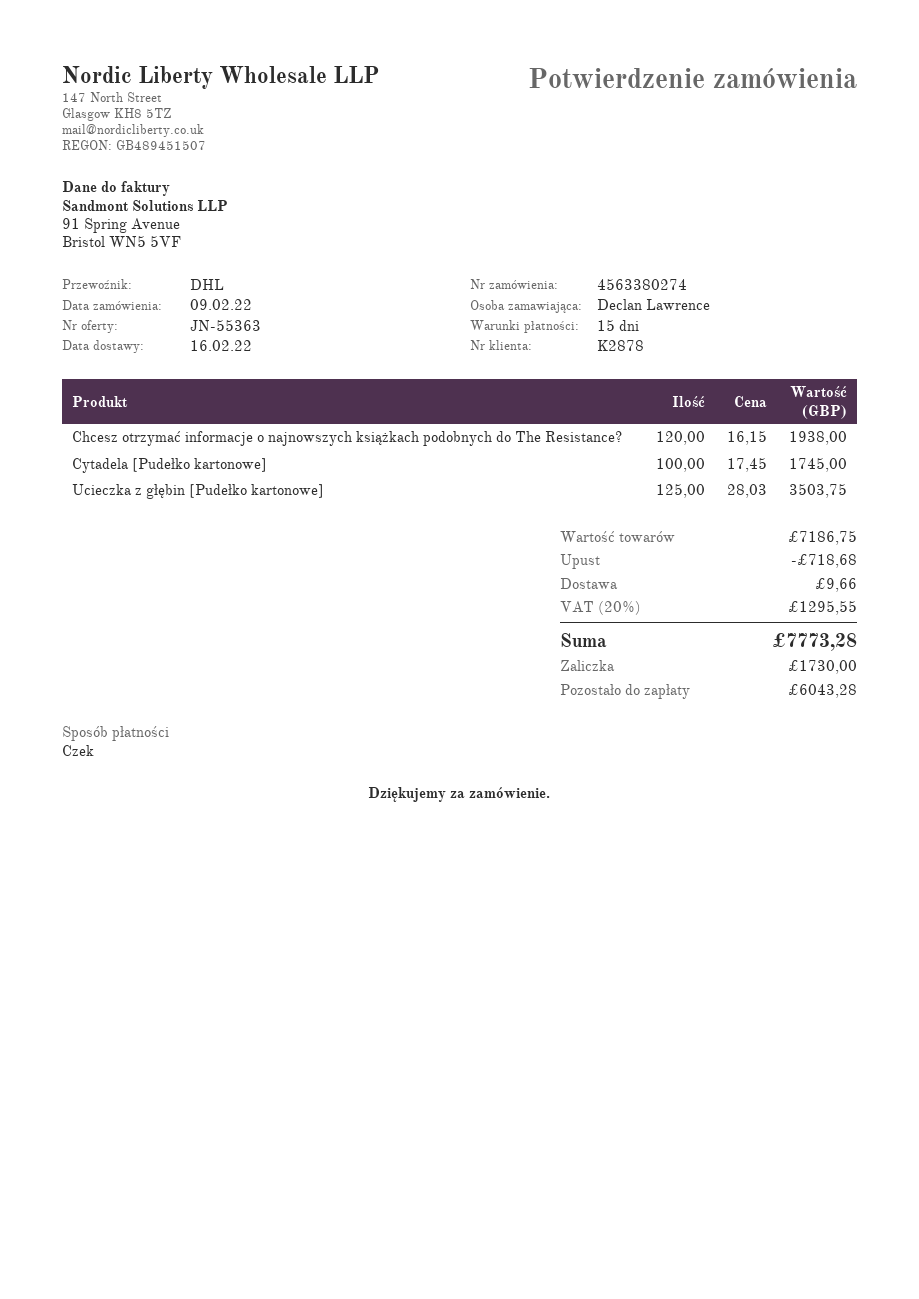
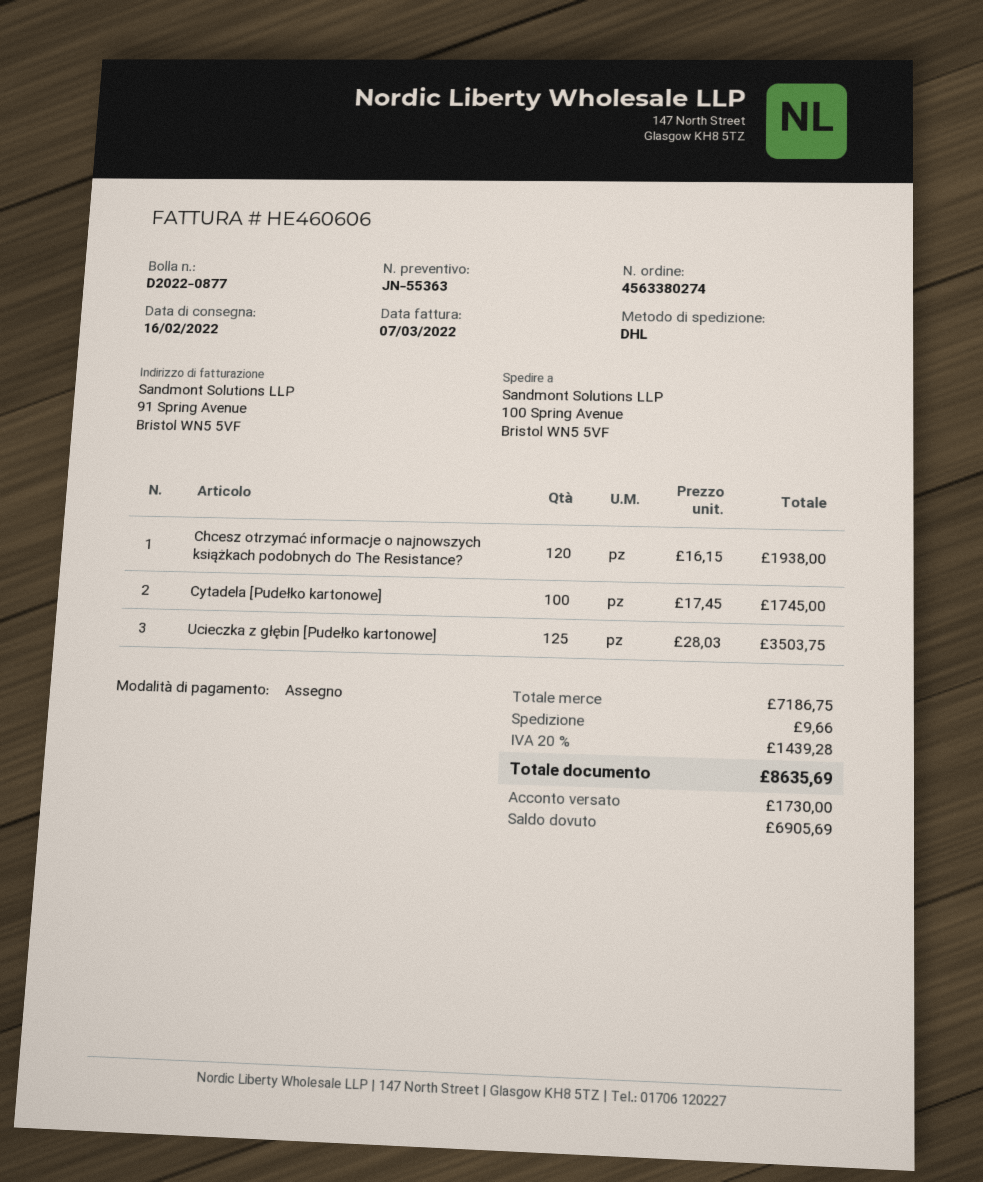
discount: 718.68 -> none
tax: 20% = 1295.55 -> 20% = 1439.28
total: 7773.28 -> 8635.69
balance: 6043.28 -> 6905.69

